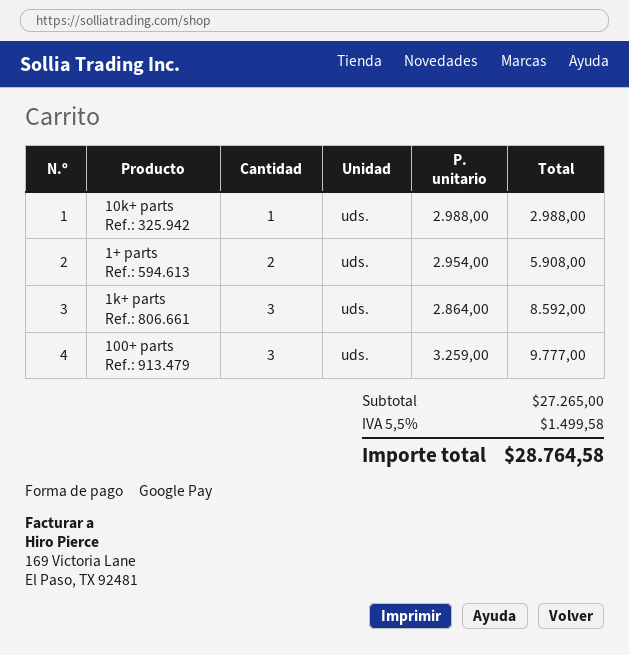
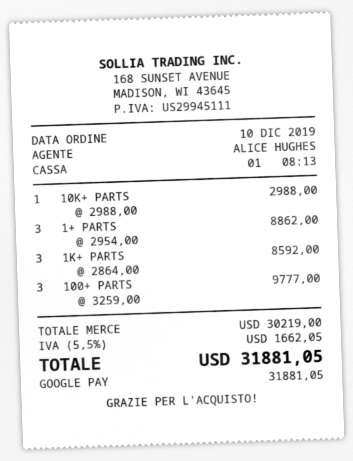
1+ parts: 2 x 2954.00 = 5908.00 -> 3 x 2954.00 = 8862.00
subtotal: 27265.00 -> 30219.00
tax: 5.5% = 1499.58 -> 5.5% = 1662.05
total: 28764.58 -> 31881.05

